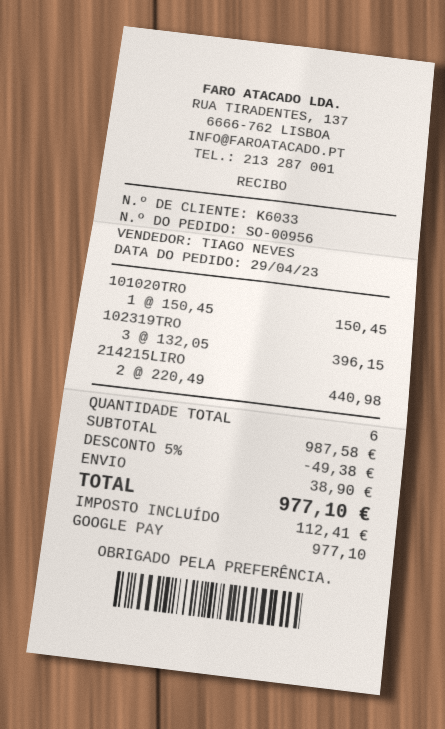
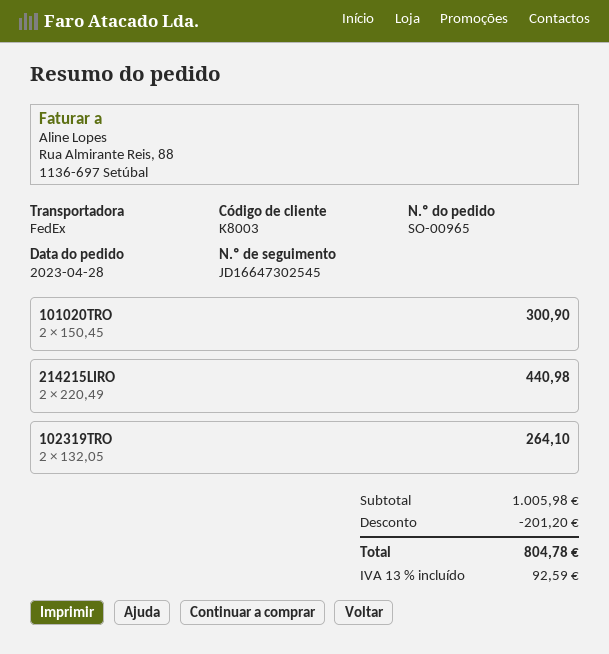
order number: SO-00956 -> SO-00965
order date: 2023-04-29 -> 2023-04-28
customer number: K6033 -> K8003
101020TRO: 1 x 150.45 = 150.45 -> 2 x 150.45 = 300.90
102319TRO: 3 x 132.05 = 396.15 -> 2 x 132.05 = 264.10
subtotal: 987.58 -> 1005.98
discount: 49.38 -> 201.20
shipping: 38.90 -> none
tax: 112.41 -> 92.59
total: 977.10 -> 804.78

